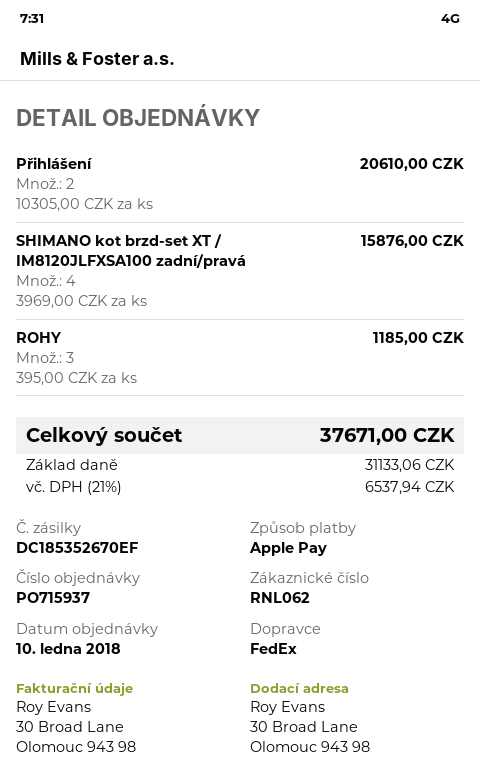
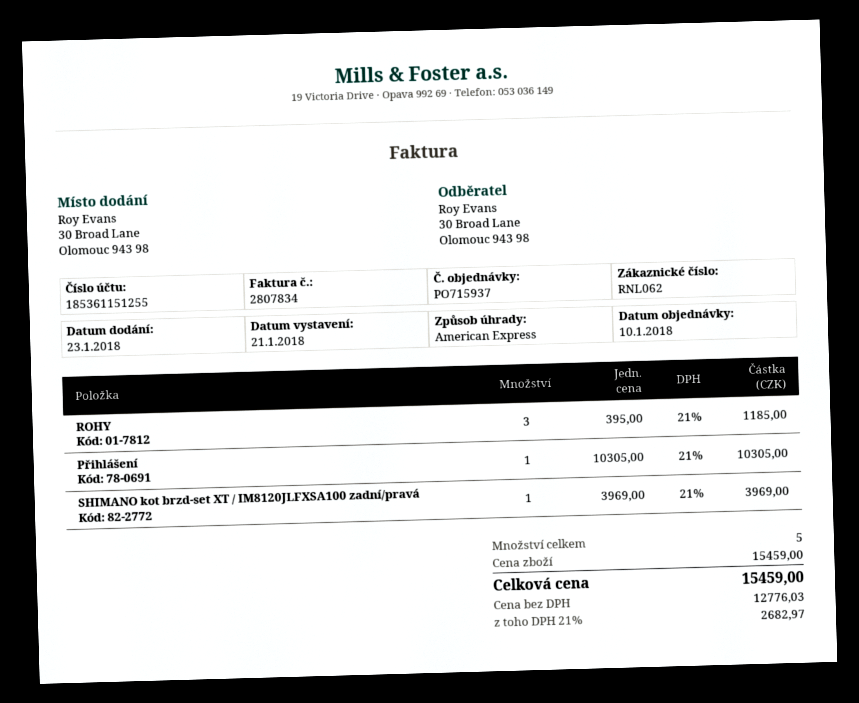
payment method: Apple Pay -> American Express
Přihlášení: 2 x 10305.00 = 20610.00 -> 1 x 10305.00 = 10305.00
SHIMANO kot brzd-set XT / IM8120JLFXSA100 zadní/pravá: 4 x 3969.00 = 15876.00 -> 1 x 3969.00 = 3969.00
net: 31133.06 -> 12776.03
tax: 21% = 6537.94 -> 21% = 2682.97
total: 37671.00 -> 15459.00

